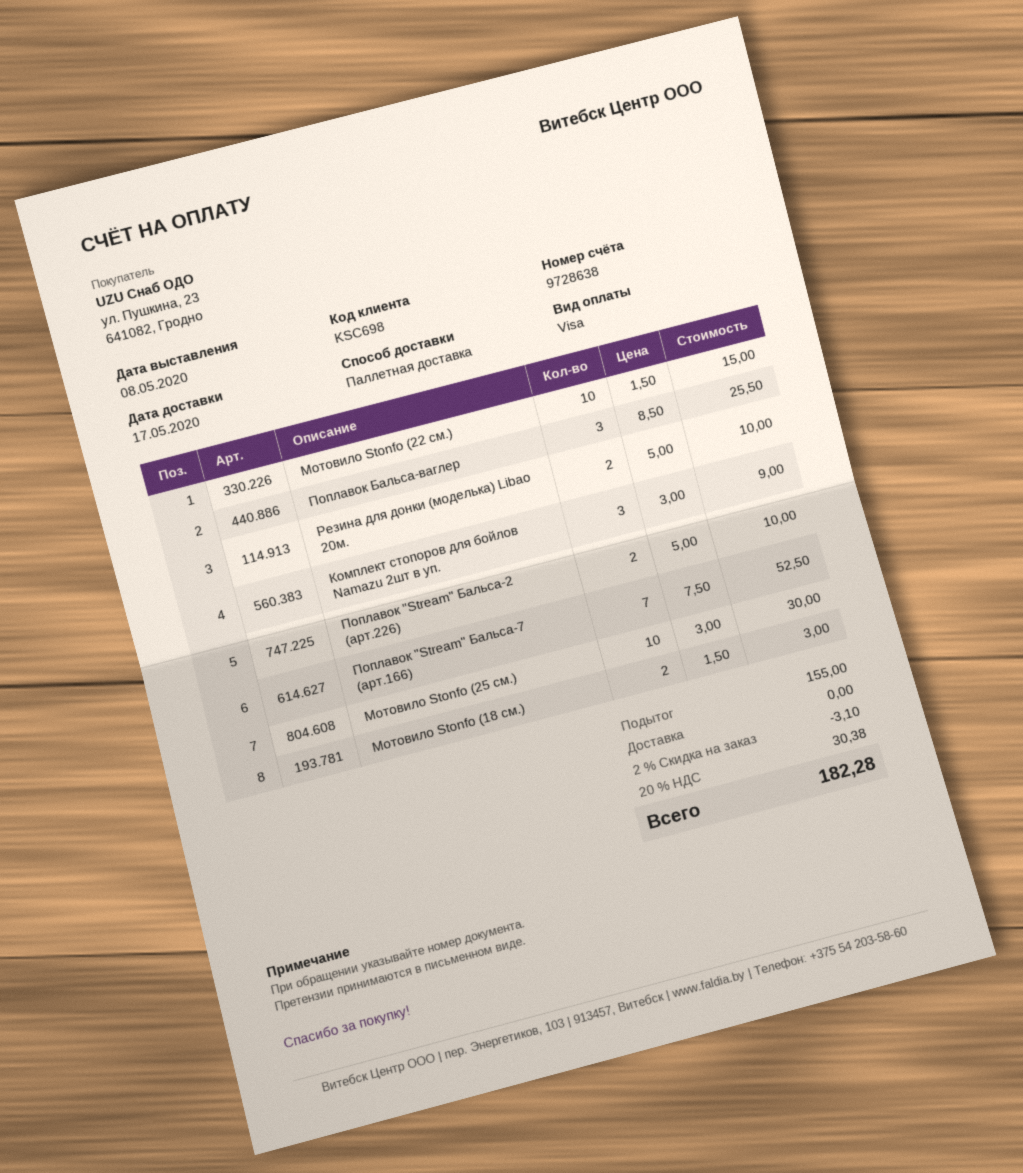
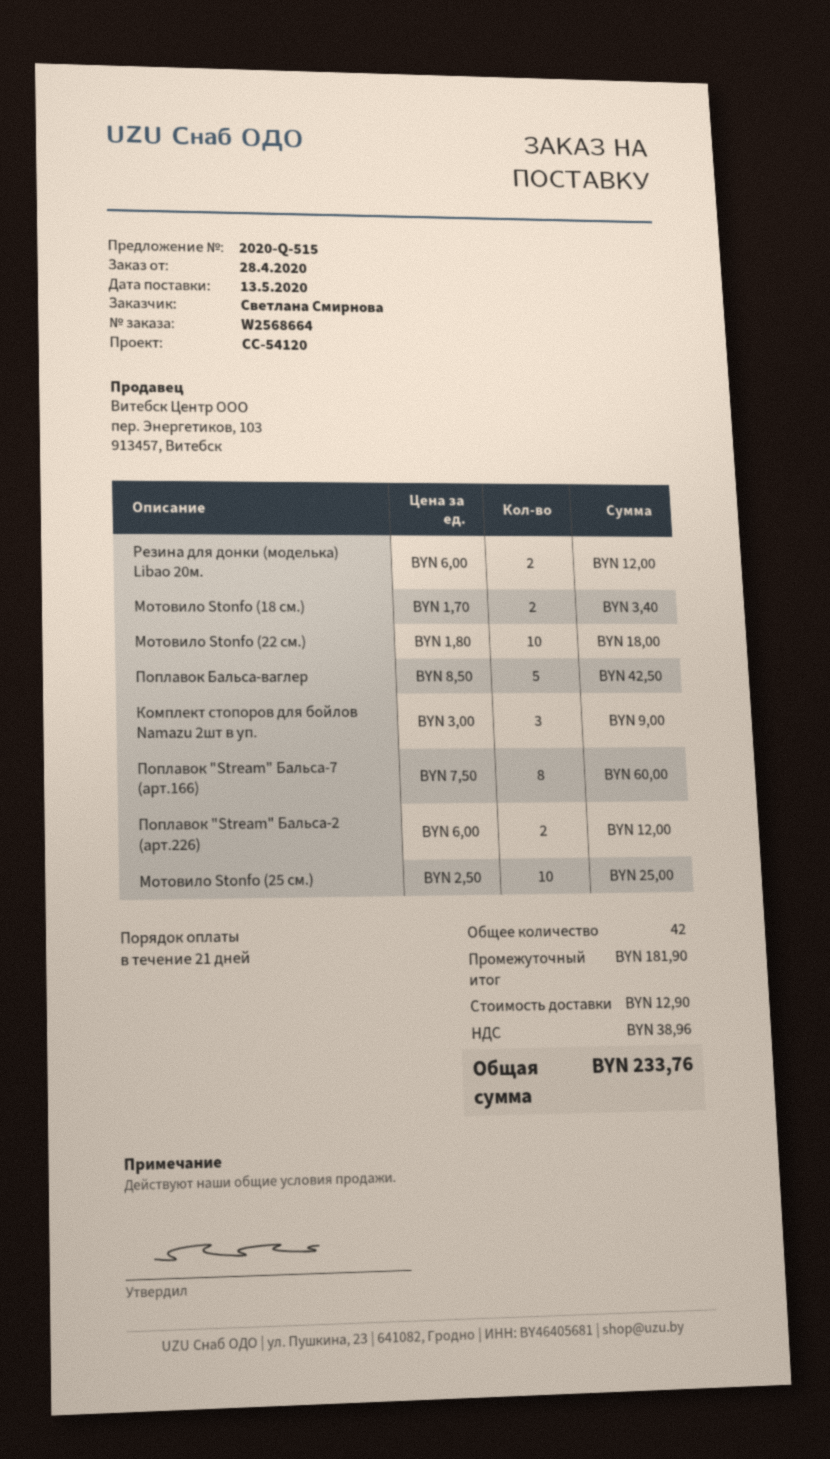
delivery date: 2020-05-17 -> 2020-05-13
Мотовило Stonfo (22 см.): 10 x 1.50 = 15.00 -> 10 x 1.80 = 18.00
Поплавок Бальса-ваглер: 3 x 8.50 = 25.50 -> 5 x 8.50 = 42.50
Резина для донки (моделька) Libao 20м.: 2 x 5.00 = 10.00 -> 2 x 6.00 = 12.00
Поплавок "Stream" Бальса-2 (арт.226): 2 x 5.00 = 10.00 -> 2 x 6.00 = 12.00
Поплавок "Stream" Бальса-7 (арт.166): 7 x 7.50 = 52.50 -> 8 x 7.50 = 60.00
Мотовило Stonfo (25 см.): 10 x 3.00 = 30.00 -> 10 x 2.50 = 25.00
Мотовило Stonfo (18 см.): 2 x 1.50 = 3.00 -> 2 x 1.70 = 3.40
subtotal: 155.00 -> 181.90
discount: 2% = 3.10 -> none
shipping: 0.00 -> 12.90
tax: 30.38 -> 38.96
total: 182.28 -> 233.76

